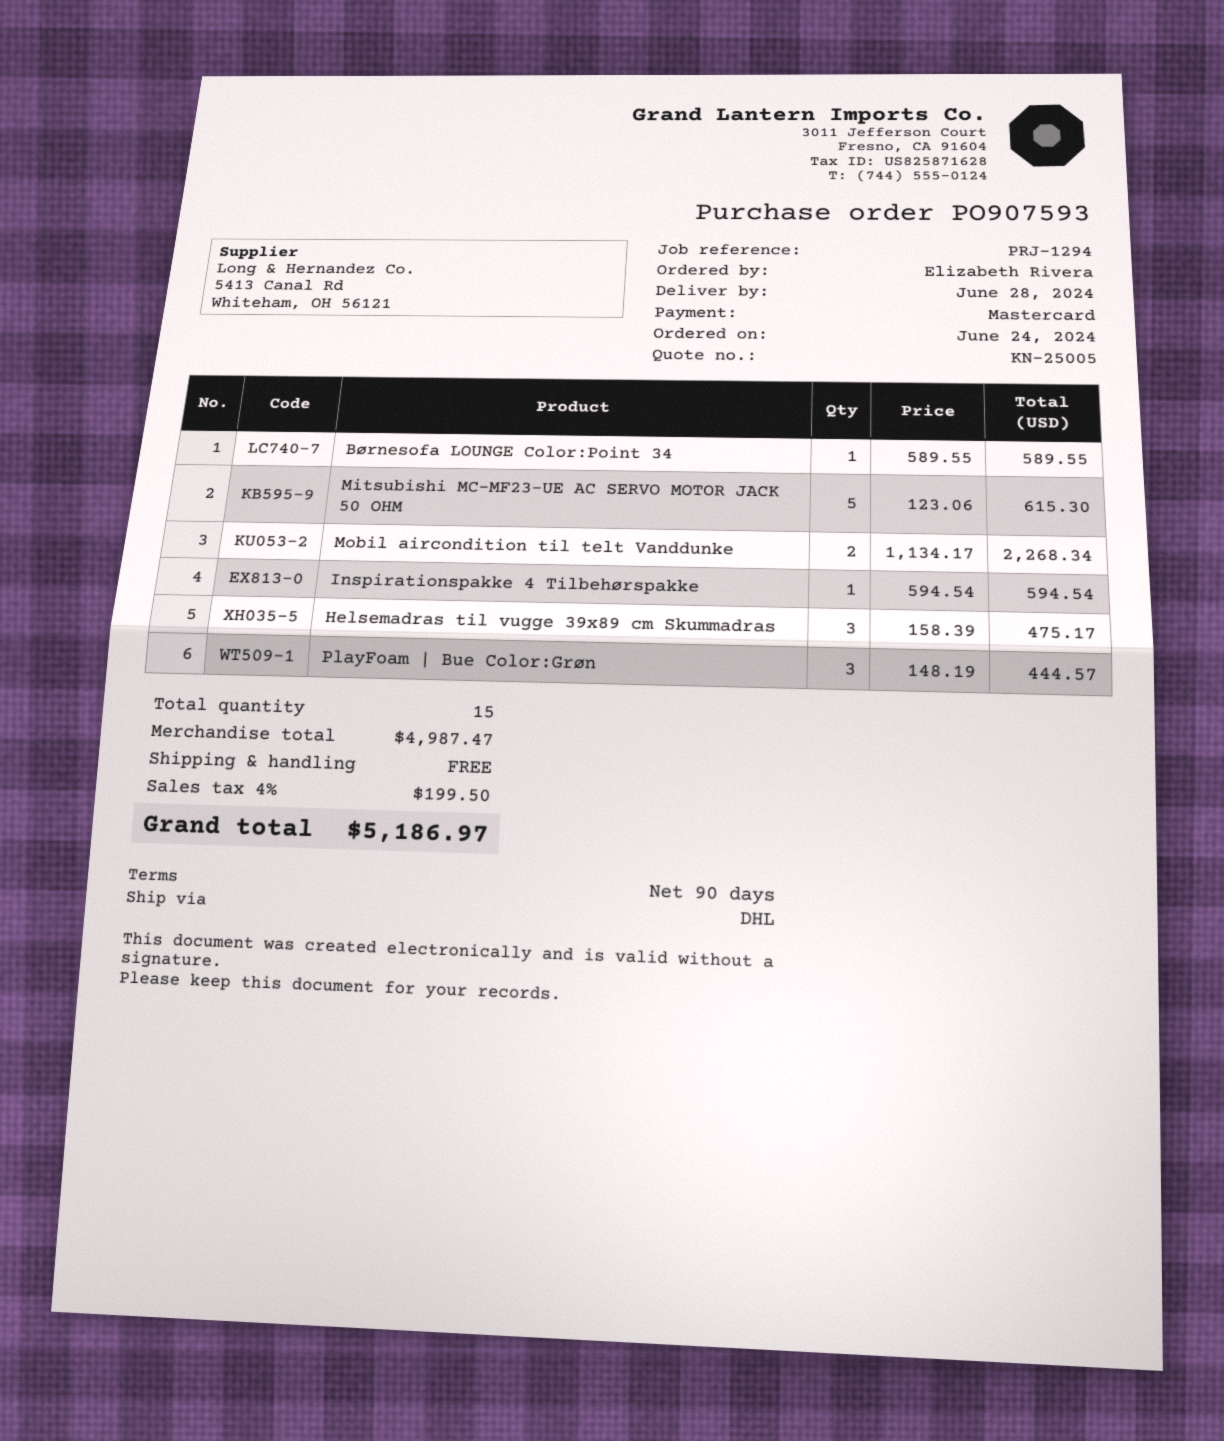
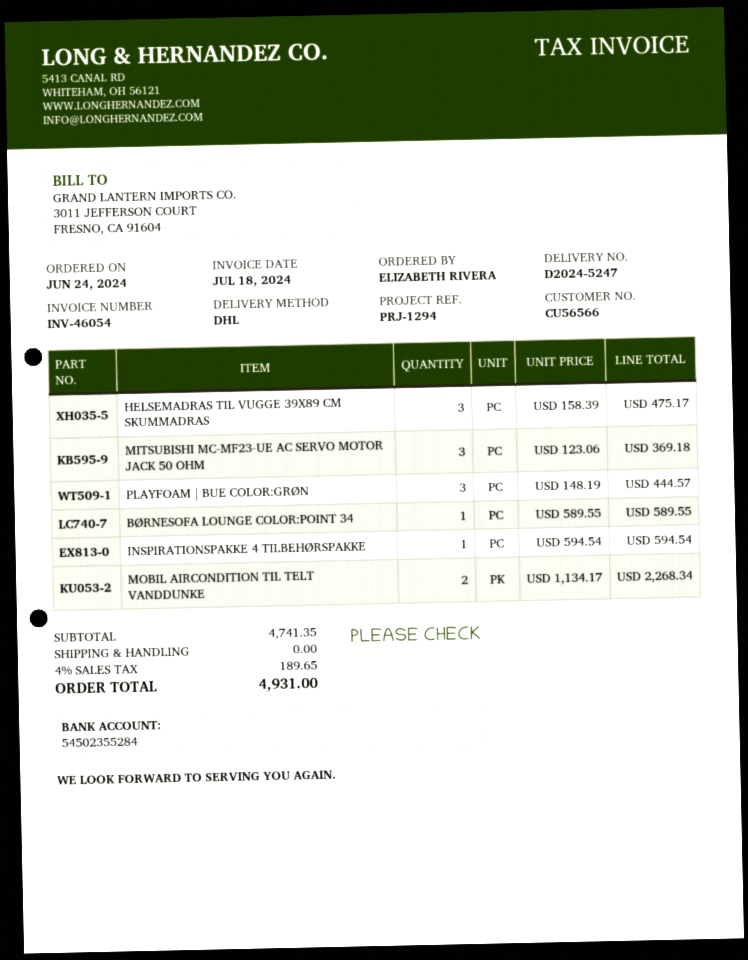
Mitsubishi MC-MF23-UE AC SERVO MOTOR JACK 50 OHM: 5 x 123.06 = 615.30 -> 3 x 123.06 = 369.18
subtotal: 4987.47 -> 4741.35
tax: 4% = 199.50 -> 4% = 189.65
total: 5186.97 -> 4931.00

